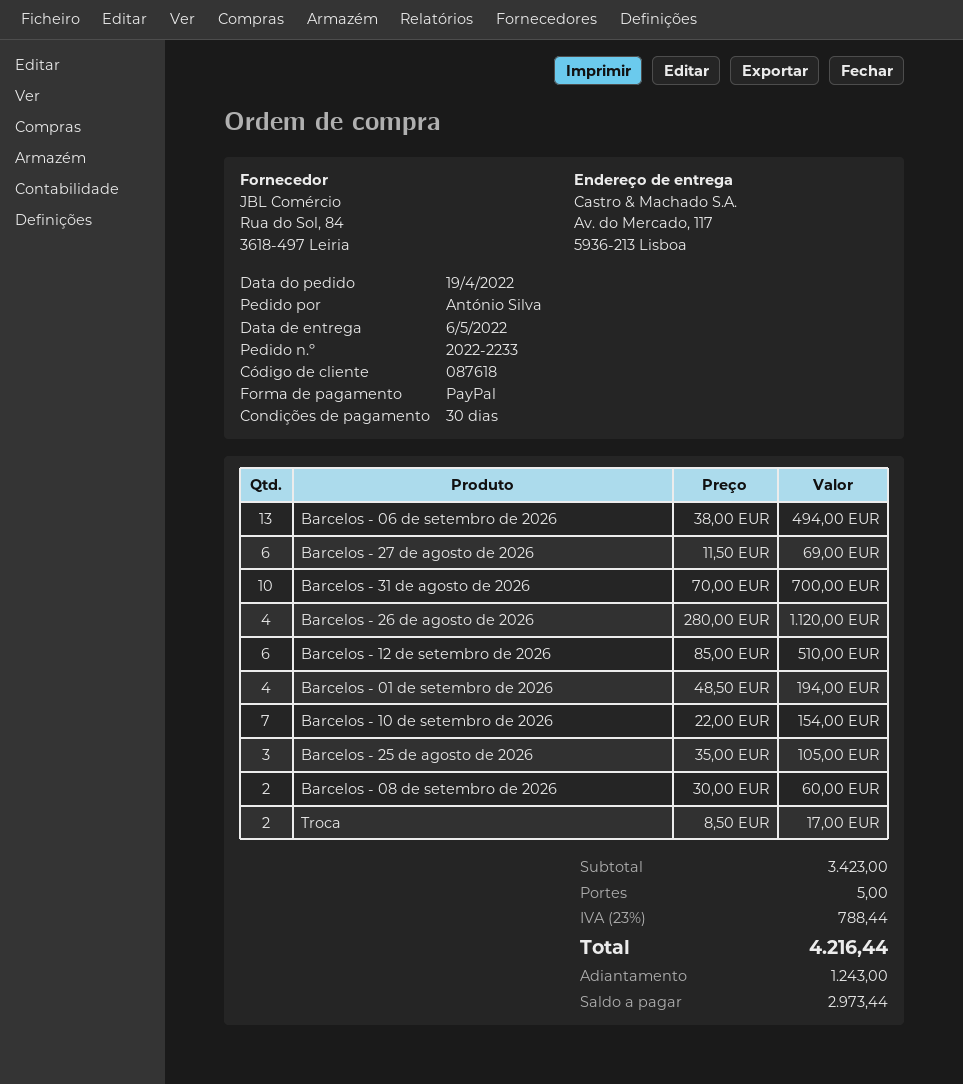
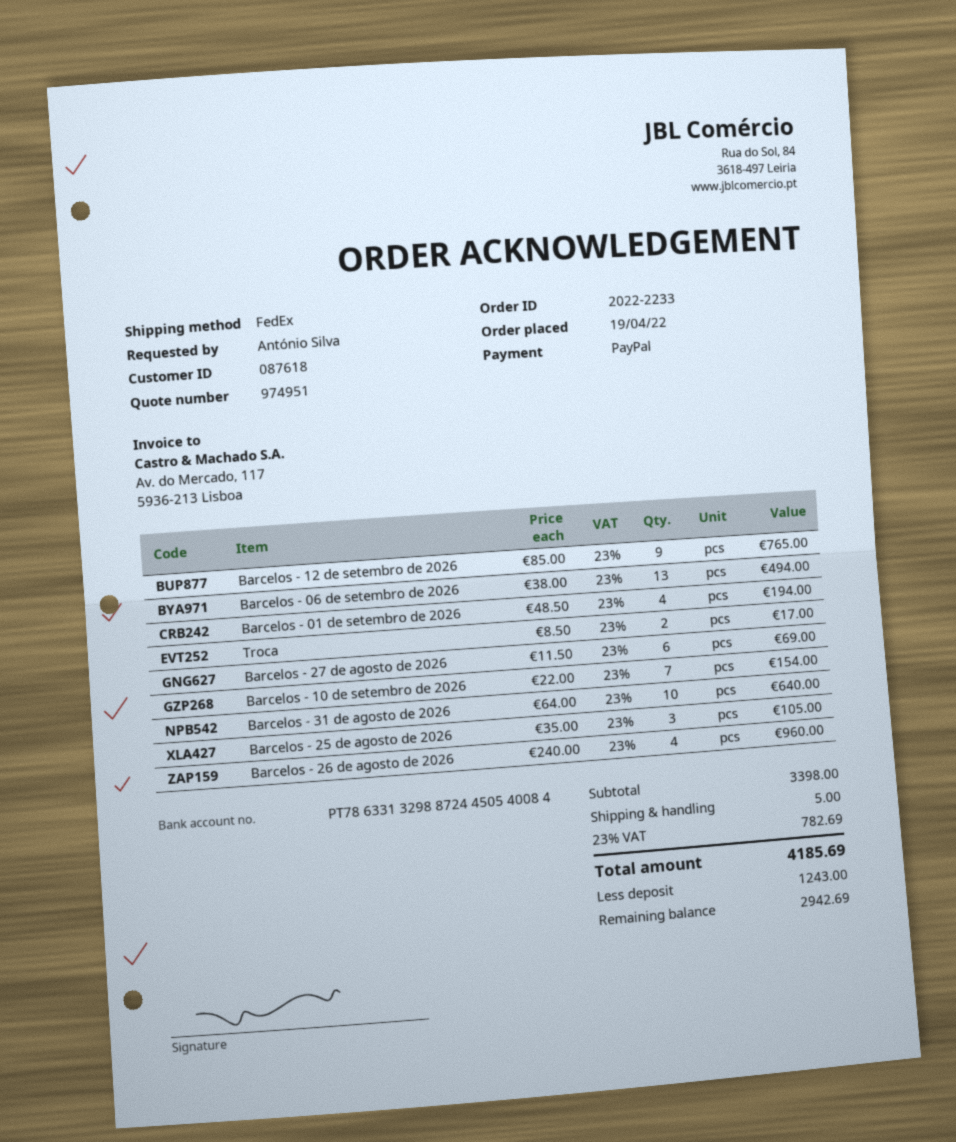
Barcelos - 31 de agosto de 2026: 10 x 70.00 = 700.00 -> 10 x 64.00 = 640.00
Barcelos - 26 de agosto de 2026: 4 x 280.00 = 1120.00 -> 4 x 240.00 = 960.00
Barcelos - 12 de setembro de 2026: 6 x 85.00 = 510.00 -> 9 x 85.00 = 765.00
Barcelos - 08 de setembro de 2026: 2 x 30.00 = 60.00 -> none
subtotal: 3423.00 -> 3398.00
tax: 23% = 788.44 -> 23% = 782.69
total: 4216.44 -> 4185.69
balance: 2973.44 -> 2942.69

